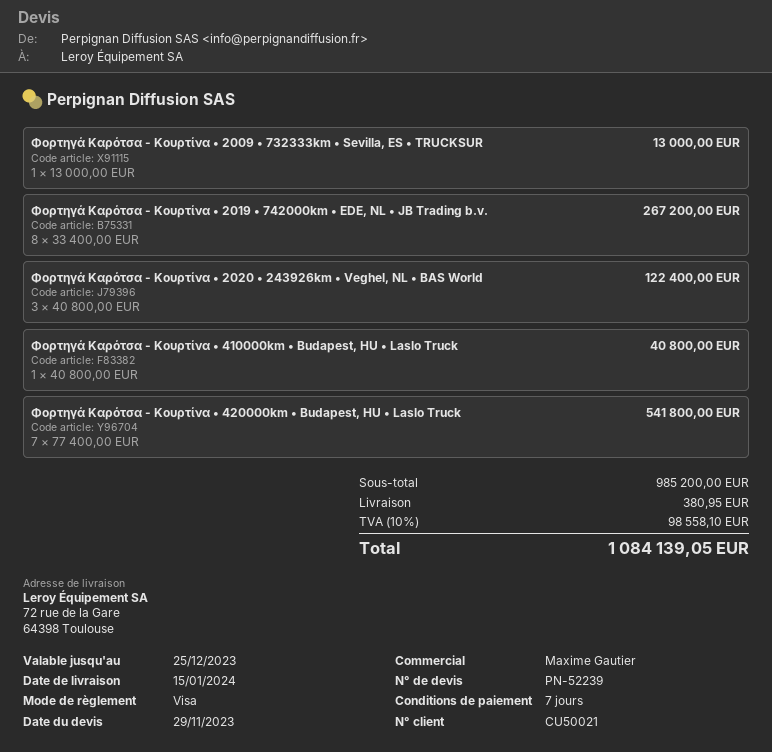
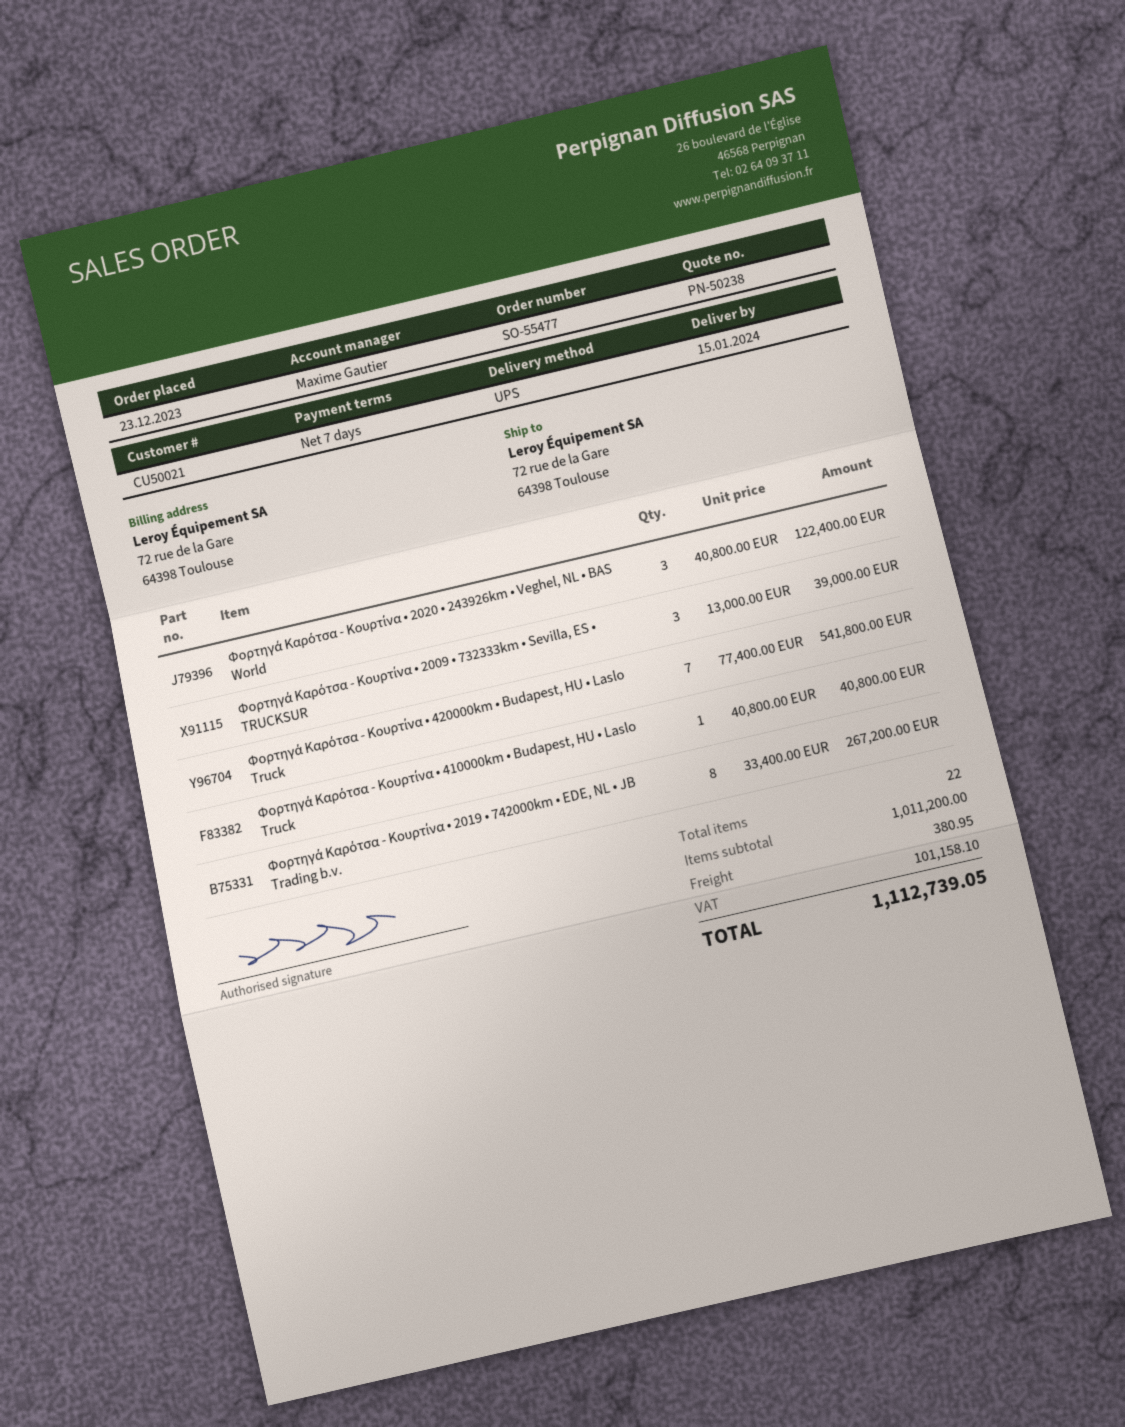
quote number: PN-52239 -> PN-50238
Φορτηγά Καρότσα - Κουρτίνα • 2009 • 732333km • Sevilla, ES • TRUCKSUR: 1 x 13000.00 = 13000.00 -> 3 x 13000.00 = 39000.00
subtotal: 985200.00 -> 1011200.00
tax: 98558.10 -> 101158.10
total: 1084139.05 -> 1112739.05

